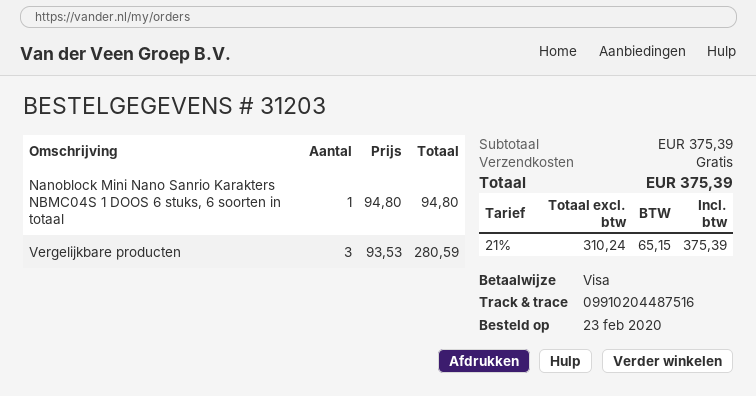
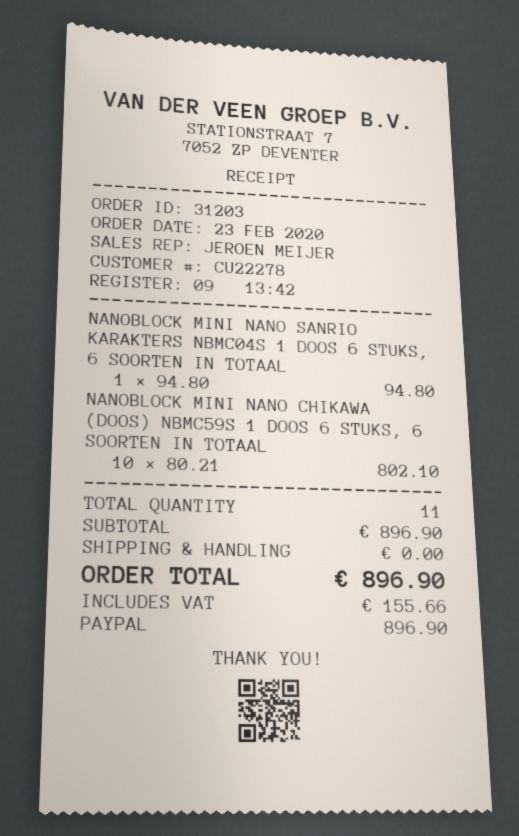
payment method: Visa -> PayPal
Vergelijkbare producten: 3 x 93.53 = 280.59 -> none
NANOBLOCK MINI NANO CHIKAWA (DOOS) NBMC59S 1 DOOS 6 STUKS, 6 SOORTEN IN TOTAAL: none -> 10 x 80.21 = 802.10
subtotal: 375.39 -> 896.90
tax: 65.15 -> 155.66
total: 375.39 -> 896.90

